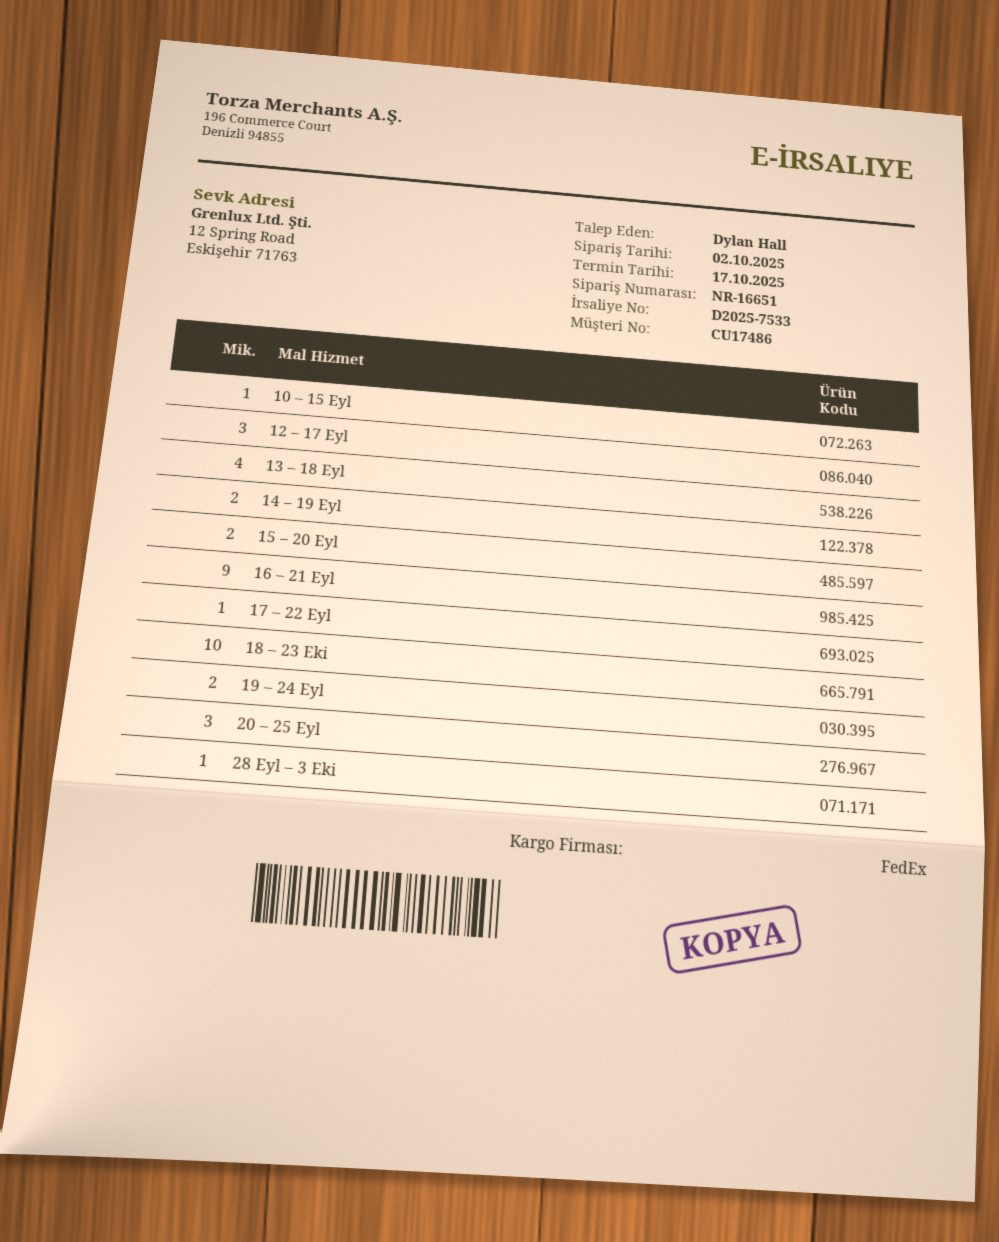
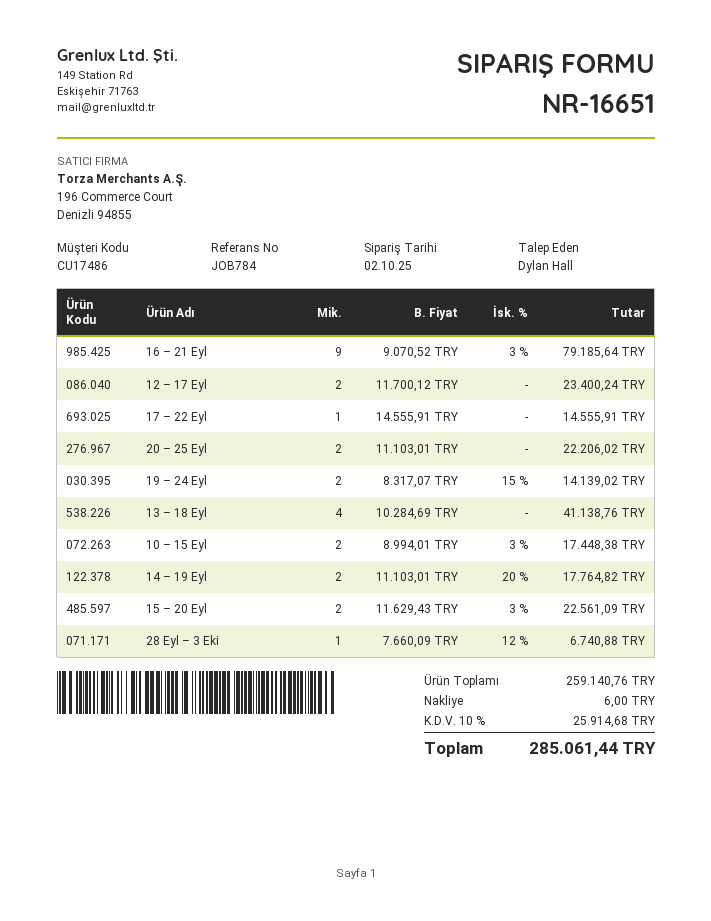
10 – 15 Eyl: 1 -> 2
12 – 17 Eyl: 3 -> 2
18 – 23 Eki: 10 -> none
20 – 25 Eyl: 3 -> 2

